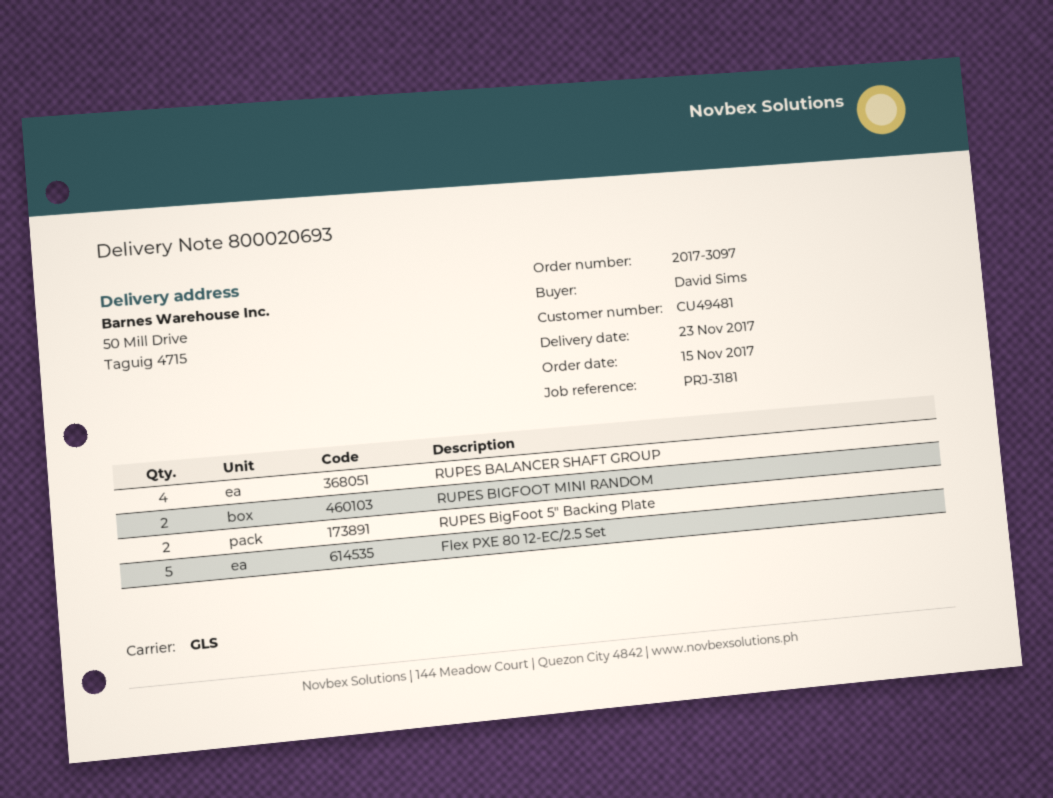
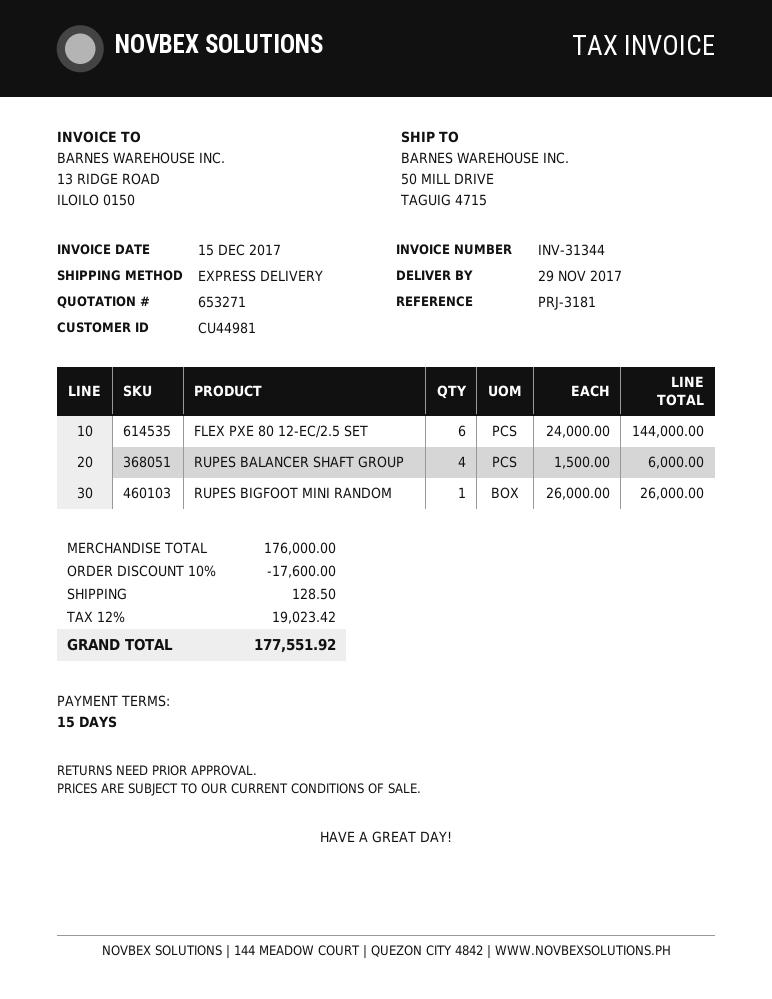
delivery date: 2017-11-23 -> 2017-11-29
customer number: CU49481 -> CU44981
shipping method: GLS -> express
RUPES BIGFOOT MINI RANDOM: 2 -> 1
RUPES BigFoot 5" Backing Plate: 2 -> none
Flex PXE 80 12-EC/2.5 Set: 5 -> 6

